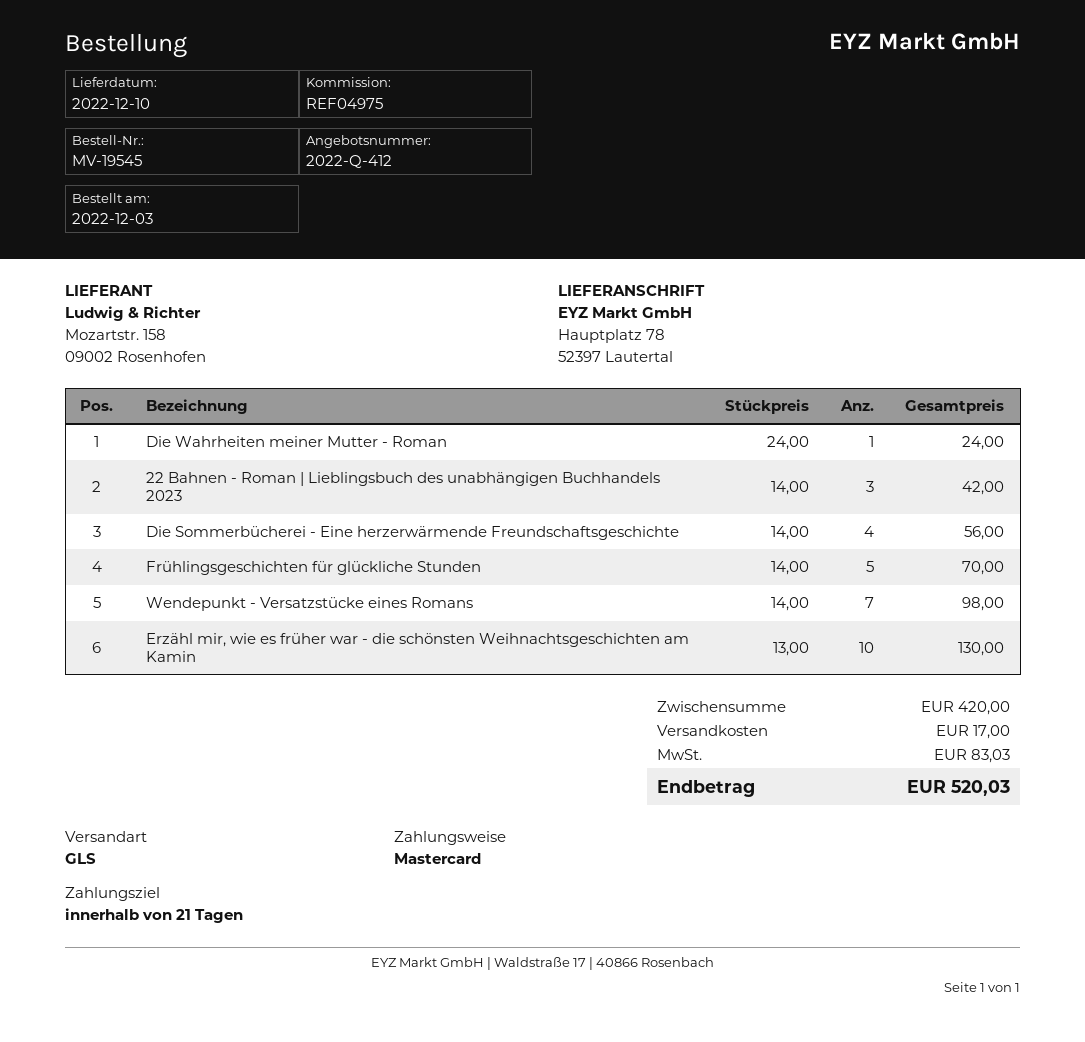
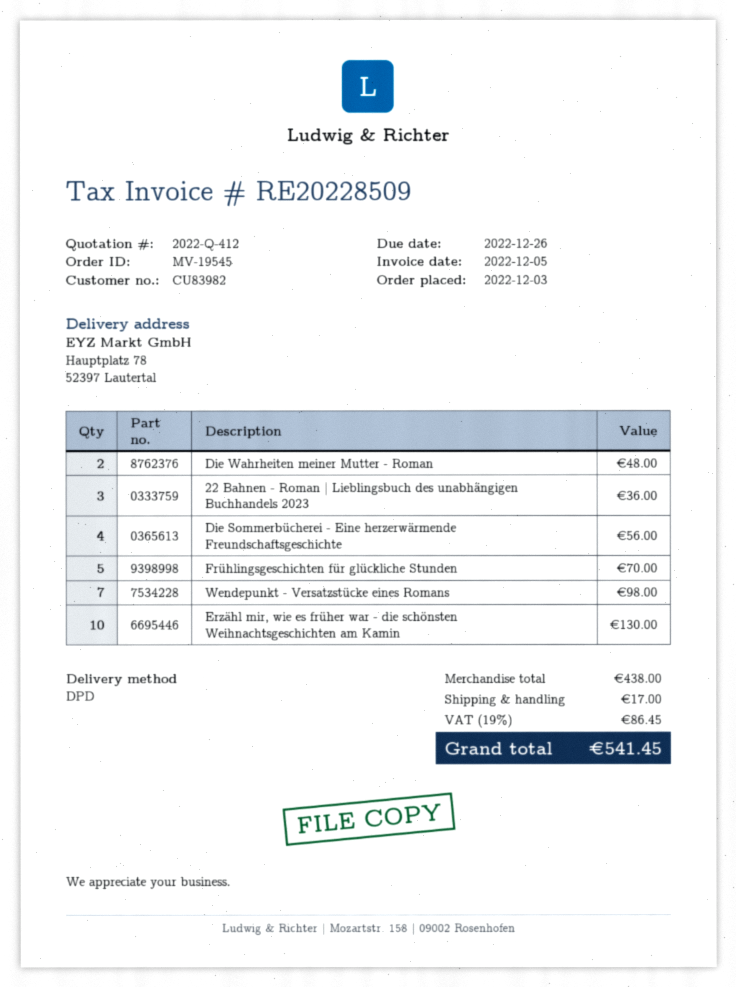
shipping method: GLS -> DPD
Die Wahrheiten meiner Mutter - Roman: 1 for 24.00 -> 2 for 48.00
22 Bahnen - Roman | Lieblingsbuch des unabhängigen Buchhandels 2023: 3 for 42.00 -> 3 for 36.00
subtotal: 420.00 -> 438.00
tax: 83.03 -> 86.45
total: 520.03 -> 541.45

